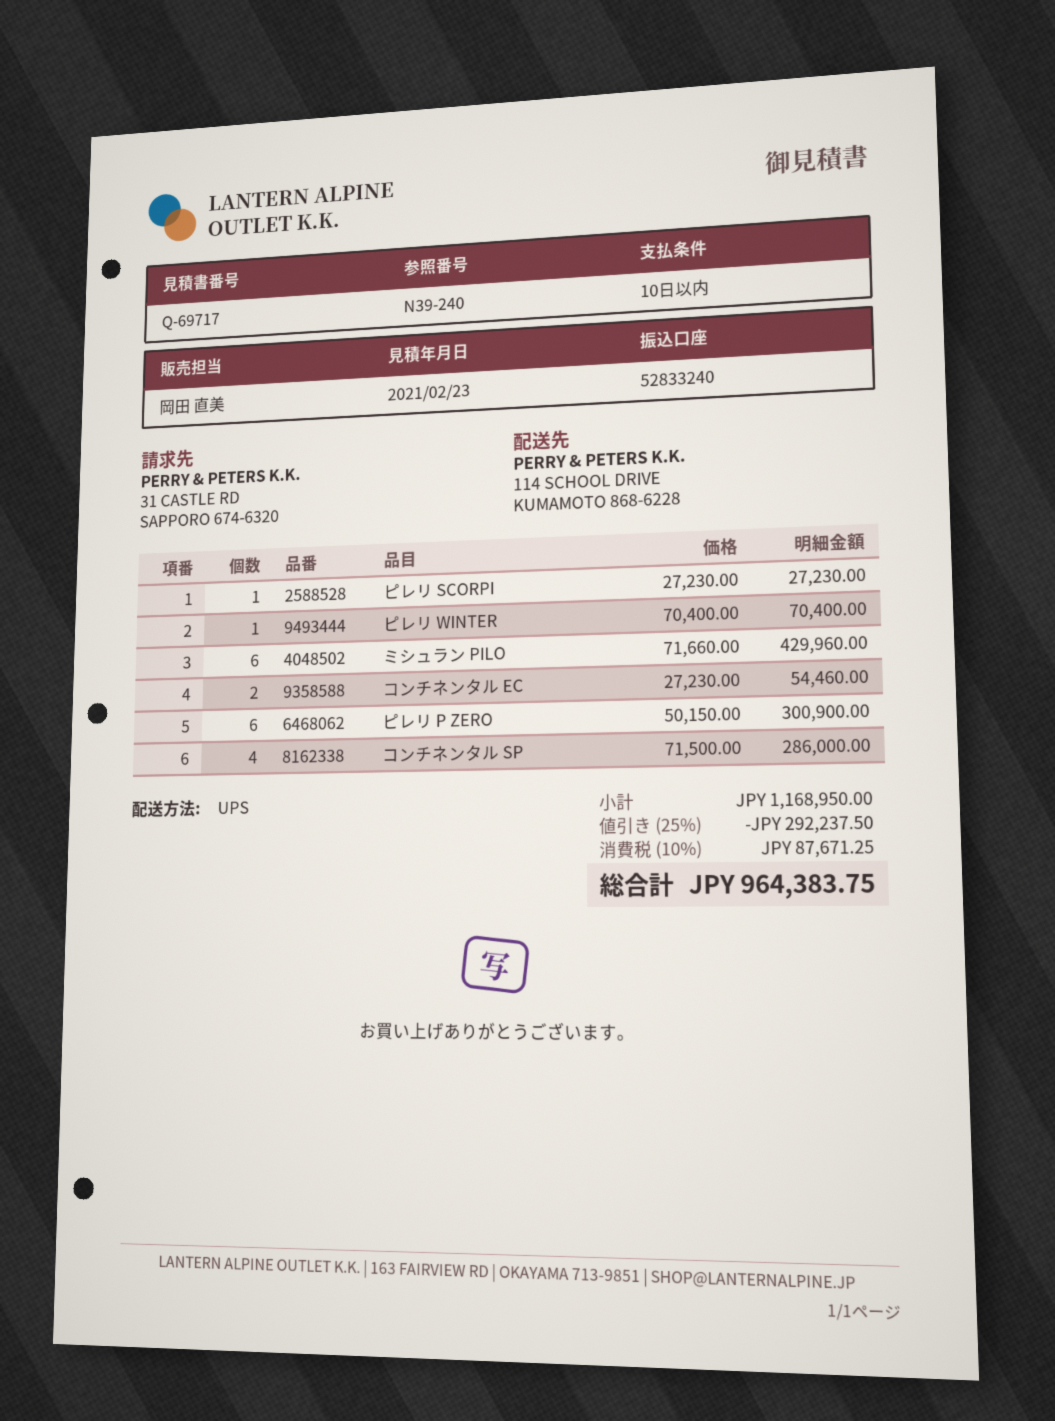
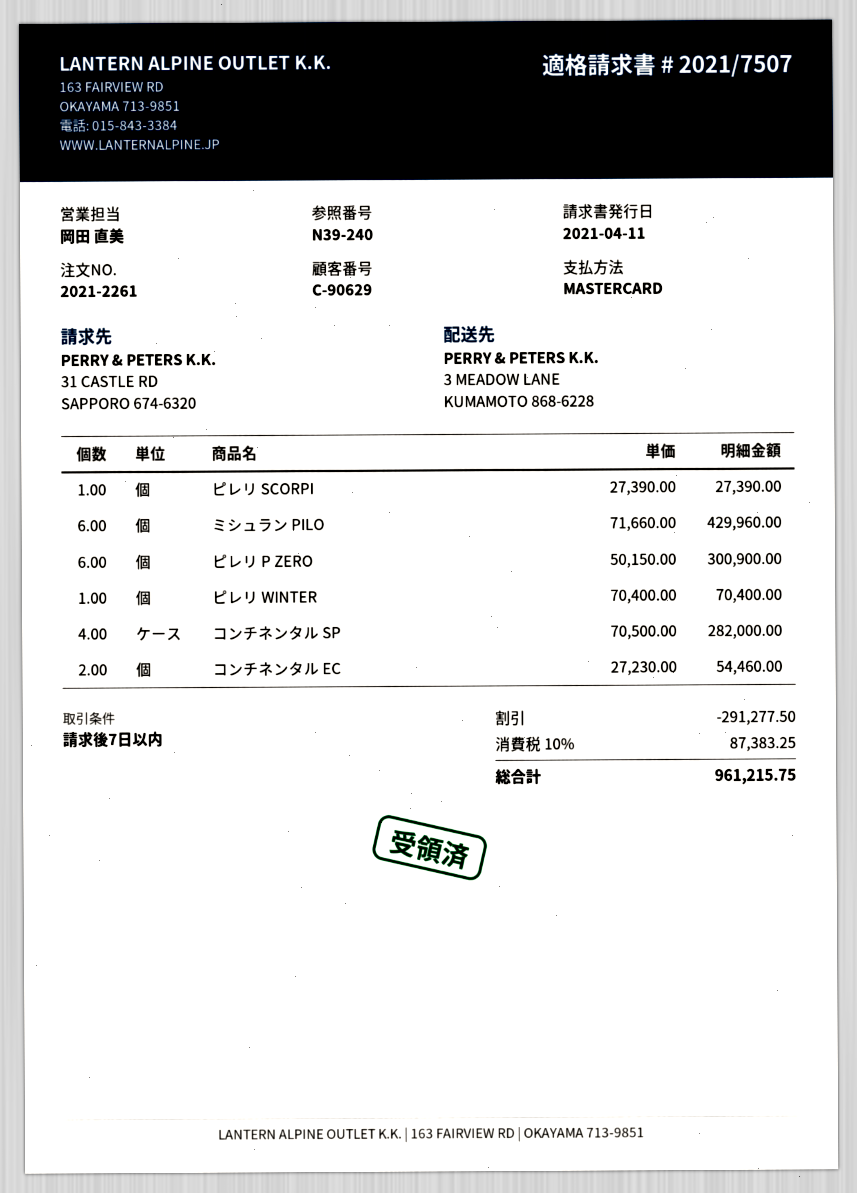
payment terms: 10 days -> 7 days
ship to: 114 SCHOOL DRIVE, KUMAMOTO 868-6228 -> 3 MEADOW LANE, KUMAMOTO 868-6228
ピレリ SCORPI: 1 x 27230.00 = 27230.00 -> 1 x 27390.00 = 27390.00
コンチネンタル SP: 4 x 71500.00 = 286000.00 -> 4 x 70500.00 = 282000.00
discount: 292237.50 -> 291277.50
tax: 10% = 87671.25 -> 10% = 87383.25
total: 964383.75 -> 961215.75

